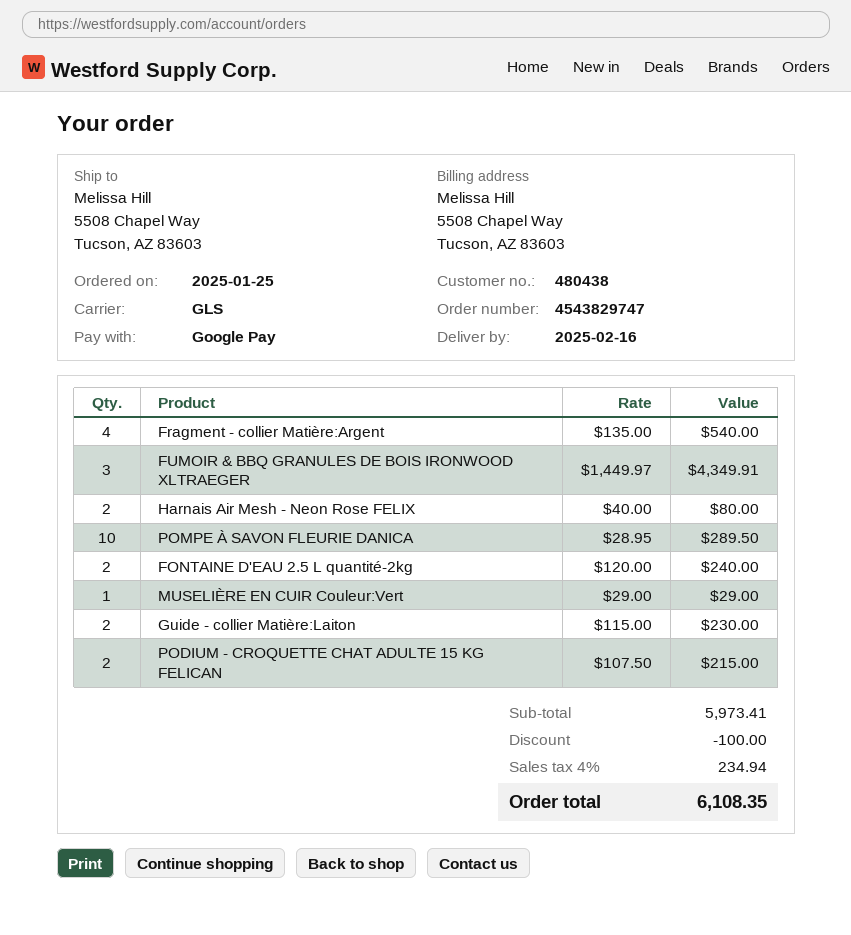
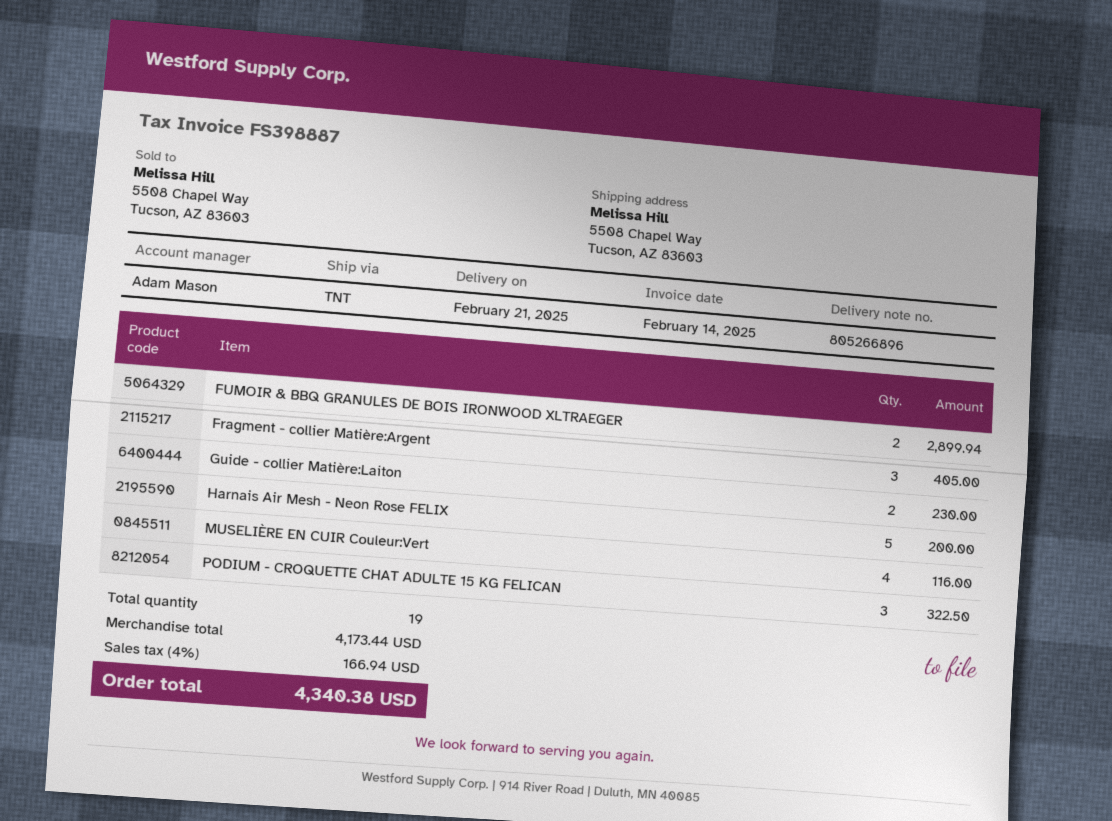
delivery date: 2025-02-16 -> 2025-02-21
shipping method: GLS -> TNT
Fragment - collier Matière:Argent: 4 for 540.00 -> 3 for 405.00
FUMOIR & BBQ GRANULES DE BOIS IRONWOOD XLTRAEGER: 3 for 4349.91 -> 2 for 2899.94
Harnais Air Mesh - Neon Rose FELIX: 2 for 80.00 -> 5 for 200.00
POMPE À SAVON FLEURIE DANICA: 10 for 289.50 -> none
FONTAINE D'EAU 2.5 L quantité-2kg: 2 for 240.00 -> none
MUSELIÈRE EN CUIR Couleur:Vert: 1 for 29.00 -> 4 for 116.00
PODIUM - CROQUETTE CHAT ADULTE 15 KG FELICAN: 2 for 215.00 -> 3 for 322.50
subtotal: 5973.41 -> 4173.44
discount: 100.00 -> none
tax: 4% = 234.94 -> 4% = 166.94
total: 6108.35 -> 4340.38

